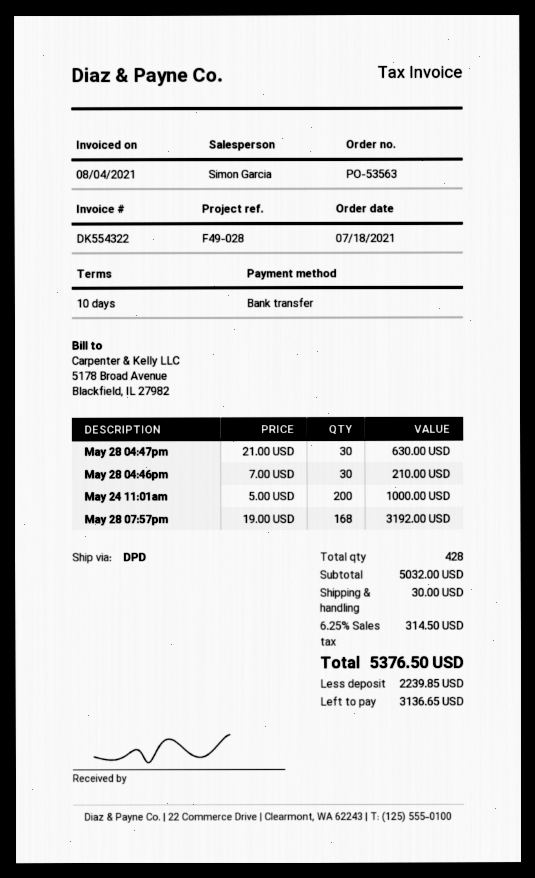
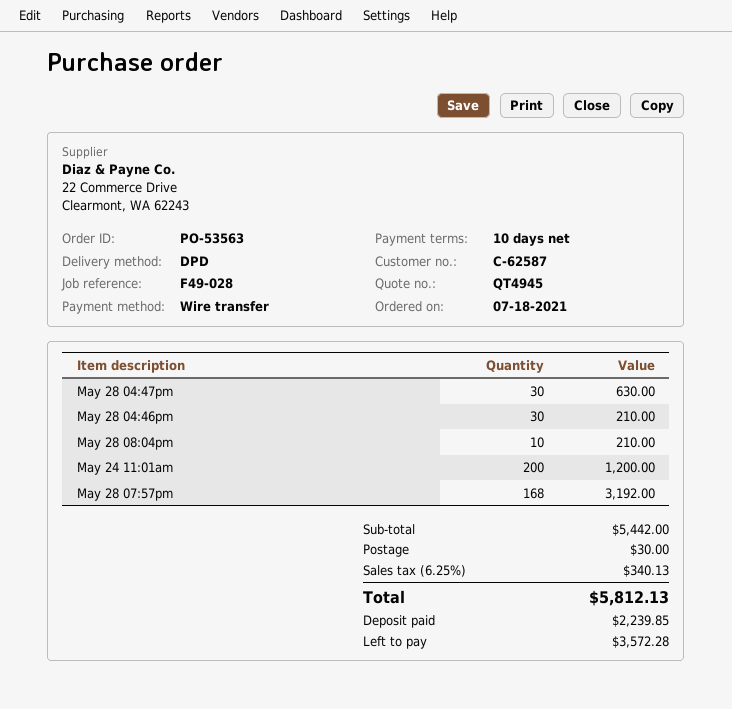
May 24 11:01am: 200 for 1000.00 -> 200 for 1200.00
May 28 08:04pm: none -> 10 for 210.00
subtotal: 5032.00 -> 5442.00
tax: 6.25% = 314.50 -> 6.25% = 340.13
total: 5376.50 -> 5812.13
balance: 3136.65 -> 3572.28

